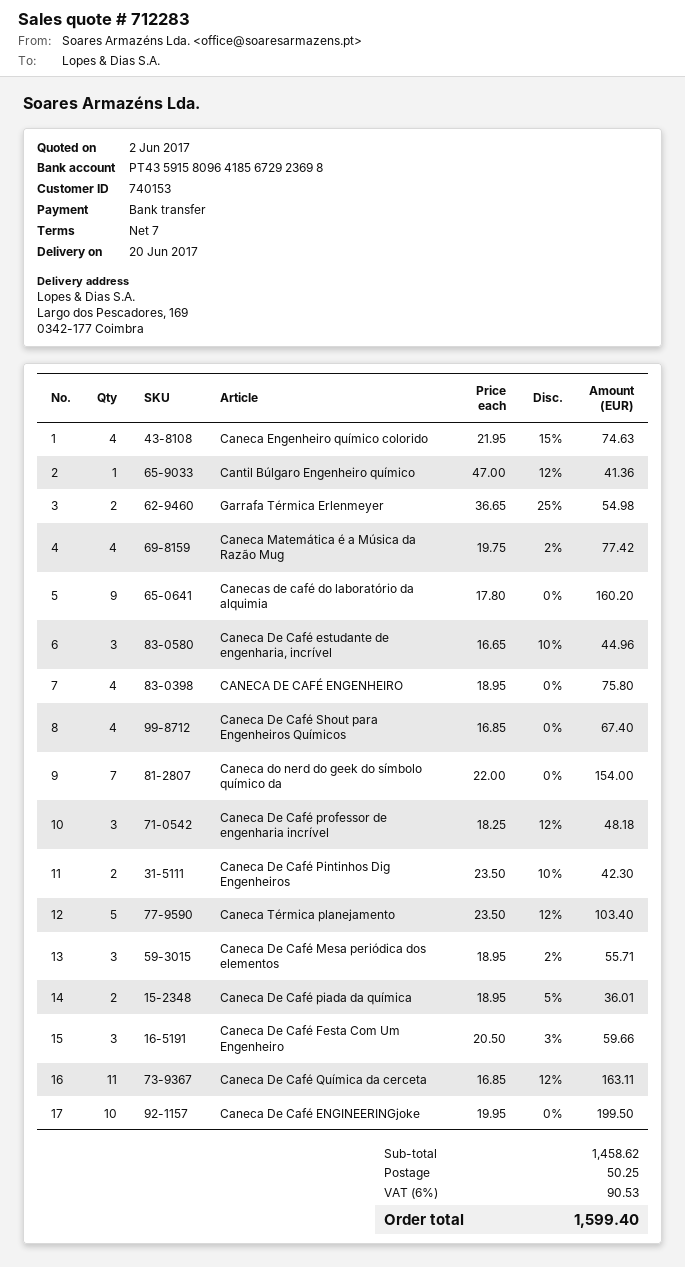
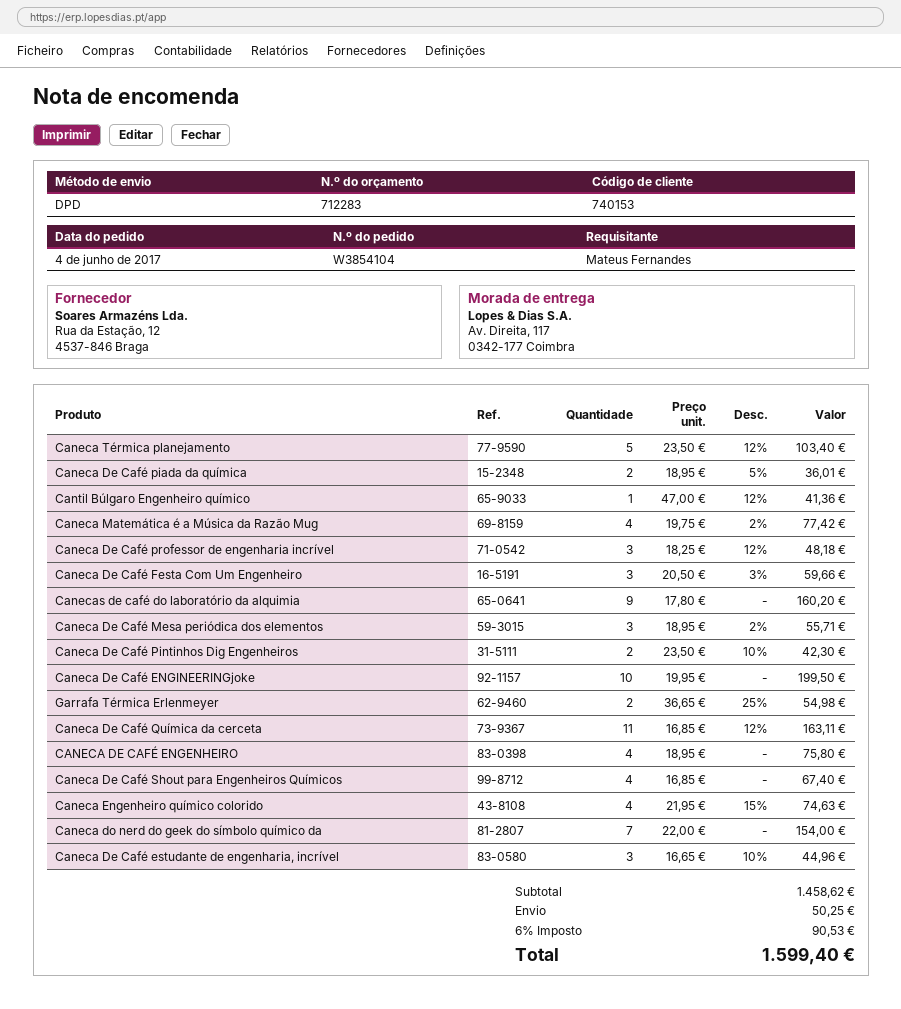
ship to: Largo dos Pescadores, 169, 0342-177 Coimbra -> Av. Direita, 117, 0342-177 Coimbra

